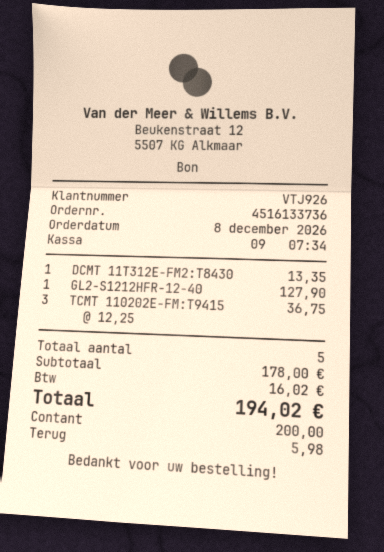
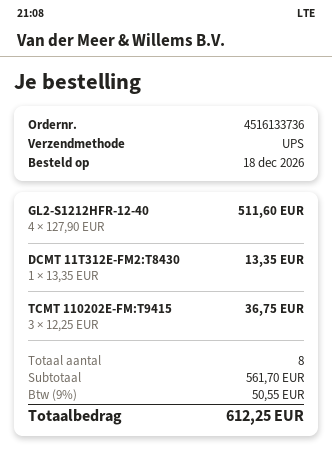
order date: 2026-12-08 -> 2026-12-18
GL2-S1212HFR-12-40: 1 x 127.90 = 127.90 -> 4 x 127.90 = 511.60
total quantity: 5 -> 8
subtotal: 178.00 -> 561.70
tax: 16.02 -> 50.55
total: 194.02 -> 612.25

